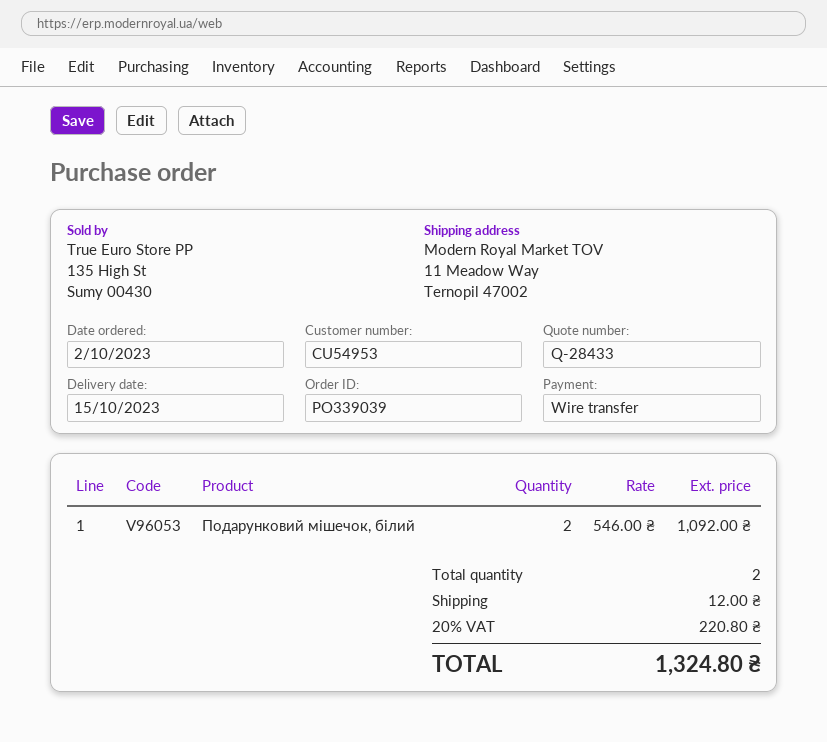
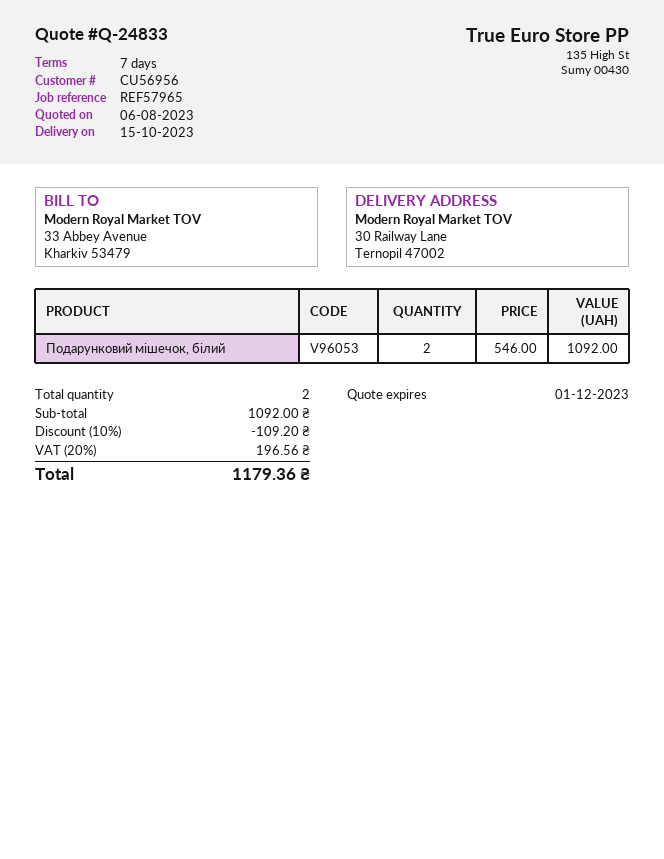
quote number: Q-28433 -> Q-24833
customer number: CU54953 -> CU56956
ship to: 11 Meadow Way, Ternopil 47002 -> 30 Railway Lane, Ternopil 47002
discount: none -> 10% = 109.20
shipping: 12.00 -> none
tax: 20% = 220.80 -> 20% = 196.56
total: 1324.80 -> 1179.36

